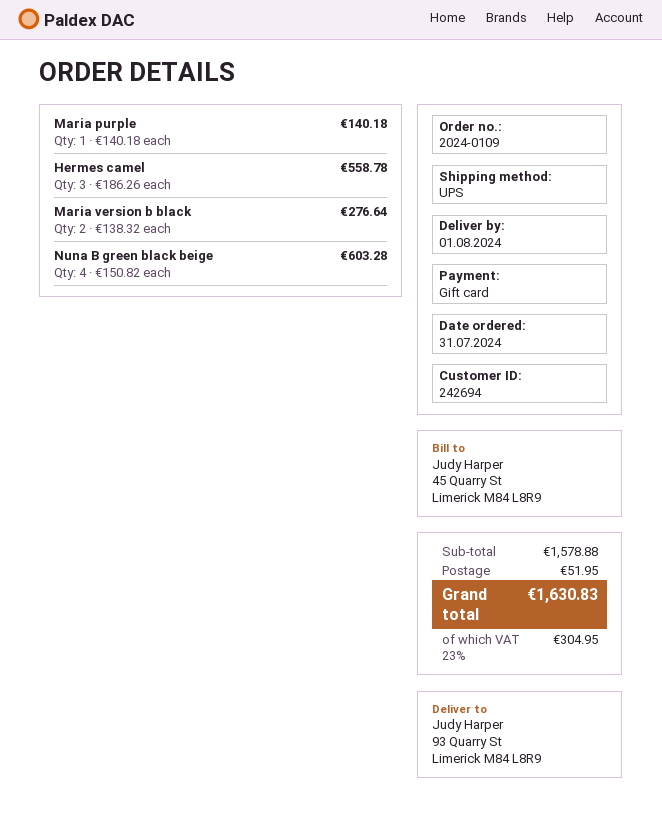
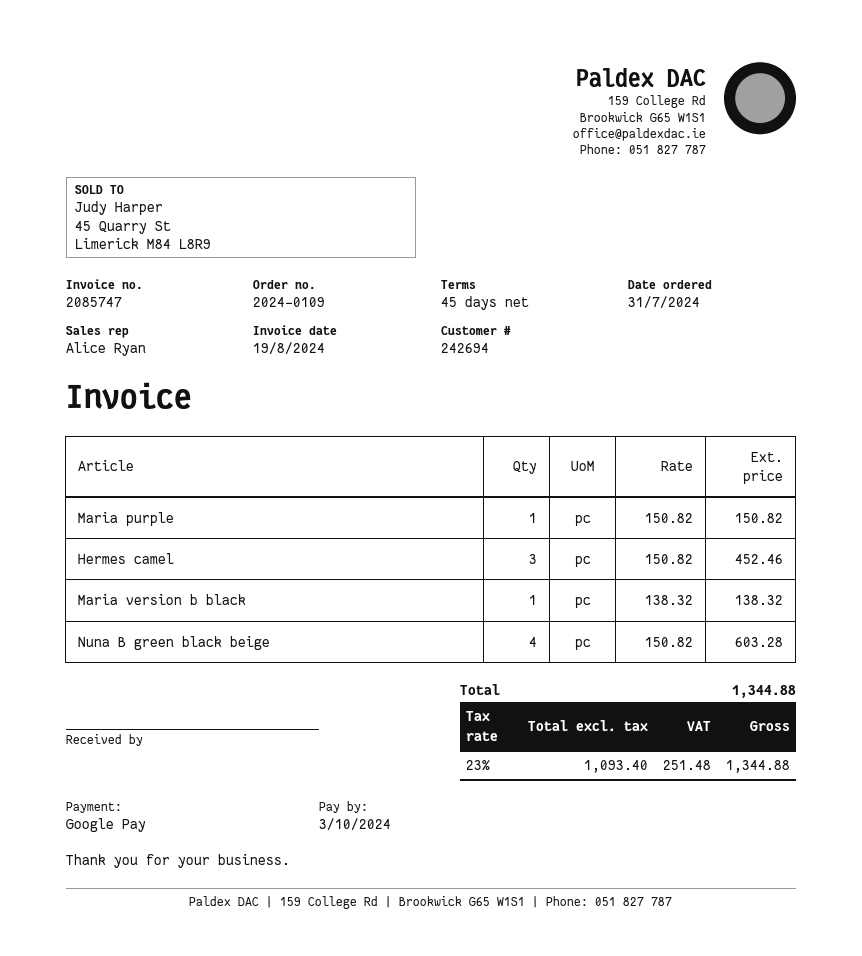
payment method: gift card -> Google Pay
Maria purple: 1 x 140.18 = 140.18 -> 1 x 150.82 = 150.82
Hermes camel: 3 x 186.26 = 558.78 -> 3 x 150.82 = 452.46
Maria version b black: 2 x 138.32 = 276.64 -> 1 x 138.32 = 138.32
shipping: 51.95 -> none
tax: 23% = 304.95 -> 23% = 251.48
total: 1630.83 -> 1344.88

